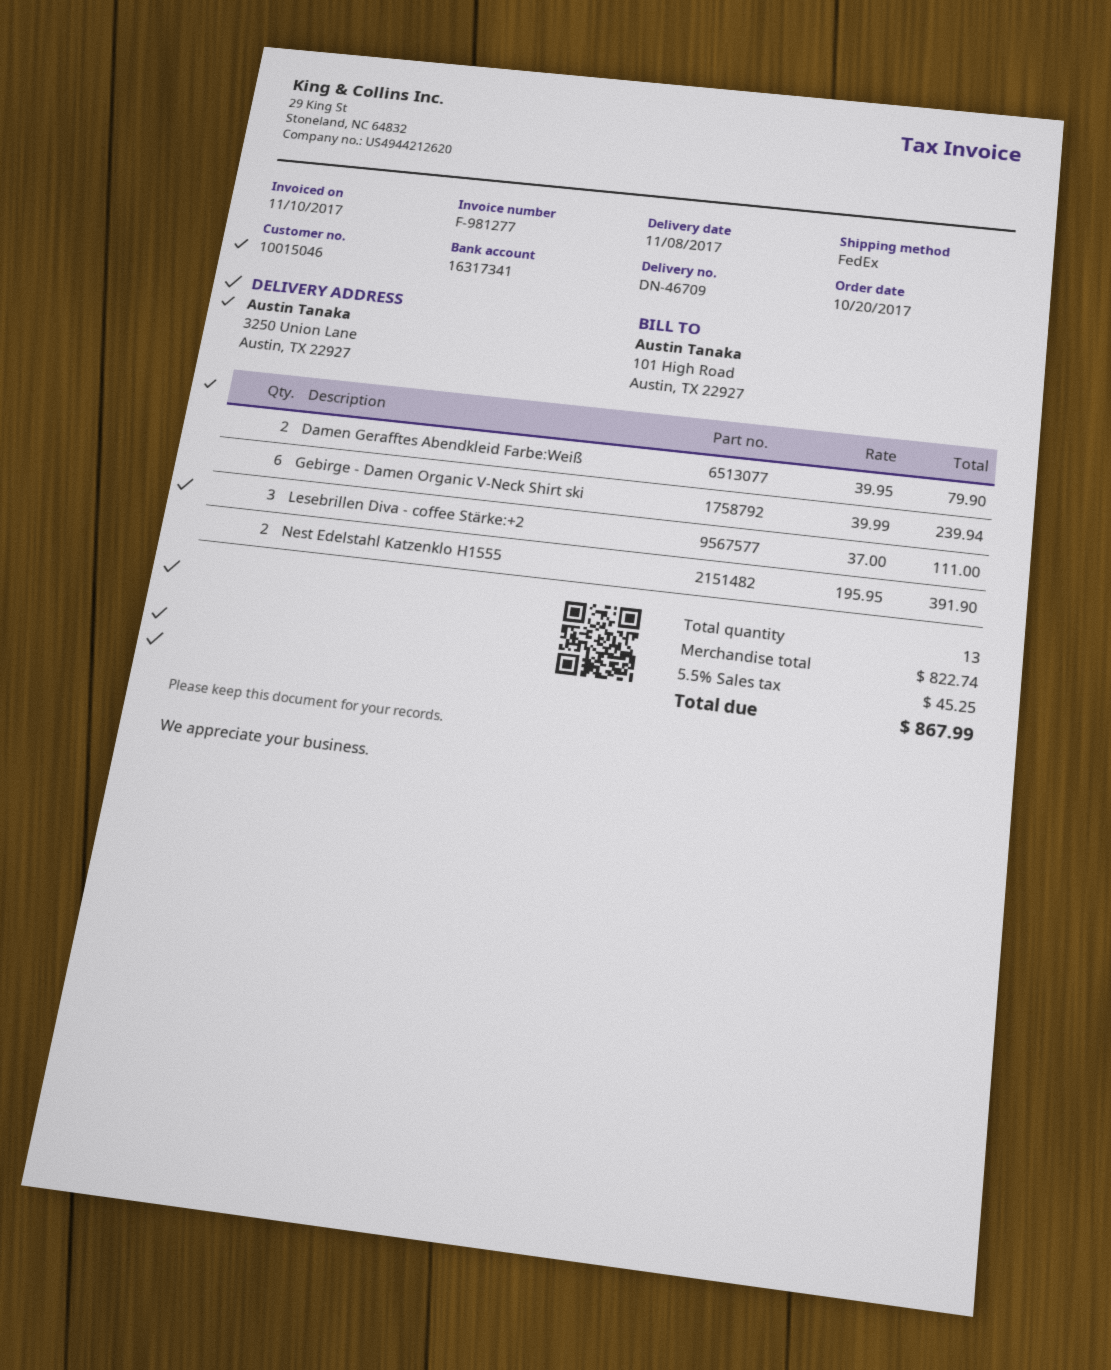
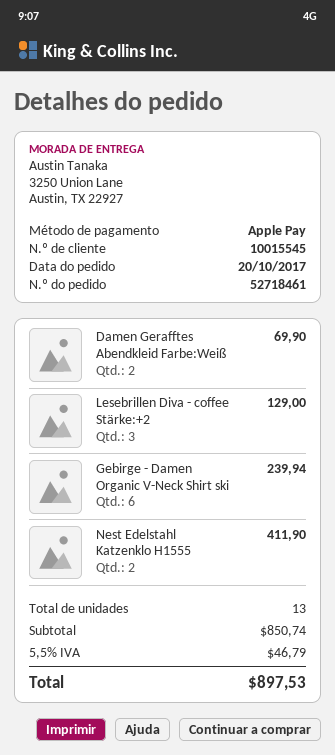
customer number: 10015046 -> 10015545
Damen Gerafftes Abendkleid Farbe:Weiß: 2 for 79.90 -> 2 for 69.90
Lesebrillen Diva - coffee Stärke:+2: 3 for 111.00 -> 3 for 129.00
Nest Edelstahl Katzenklo H1555: 2 for 391.90 -> 2 for 411.90
subtotal: 822.74 -> 850.74
tax: 5.5% = 45.25 -> 5.5% = 46.79
total: 867.99 -> 897.53

